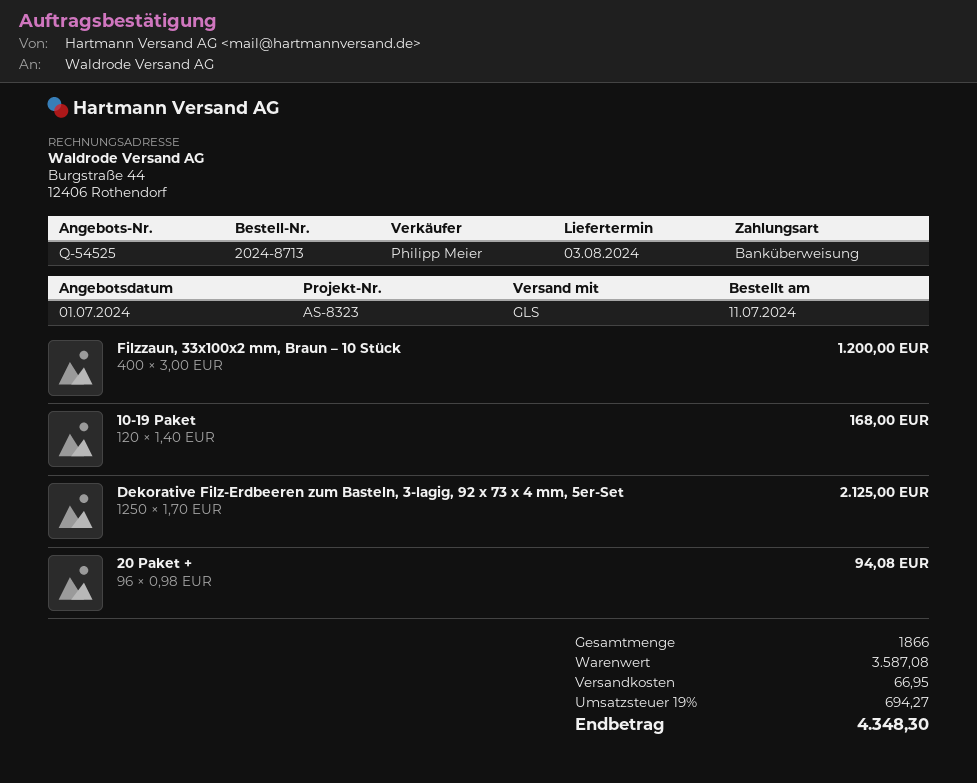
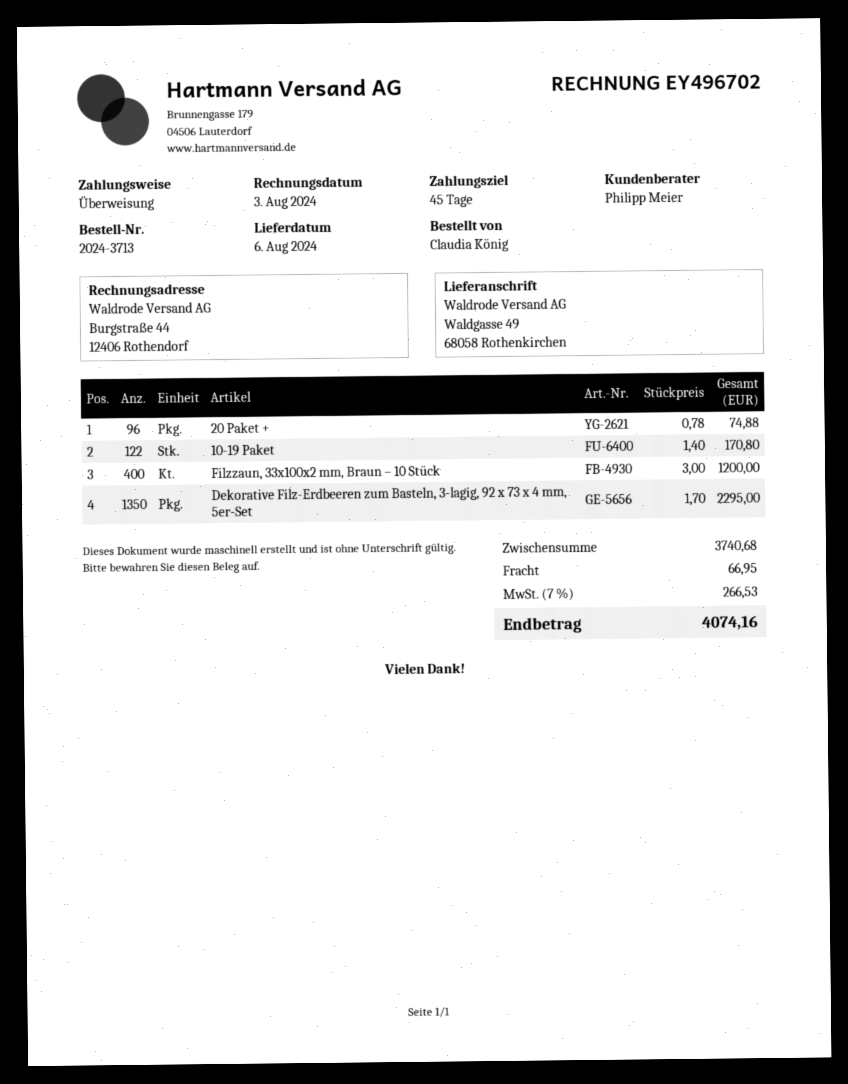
order number: 2024-8713 -> 2024-3713
delivery date: 2024-08-03 -> 2024-08-06
10-19 Paket: 120 x 1.40 = 168.00 -> 122 x 1.40 = 170.80
Dekorative Filz-Erdbeeren zum Basteln, 3-lagig, 92 x 73 x 4 mm, 5er-Set: 1250 x 1.70 = 2125.00 -> 1350 x 1.70 = 2295.00
20 Paket +: 96 x 0.98 = 94.08 -> 96 x 0.78 = 74.88
subtotal: 3587.08 -> 3740.68
tax: 19% = 694.27 -> 7% = 266.53
total: 4348.30 -> 4074.16

